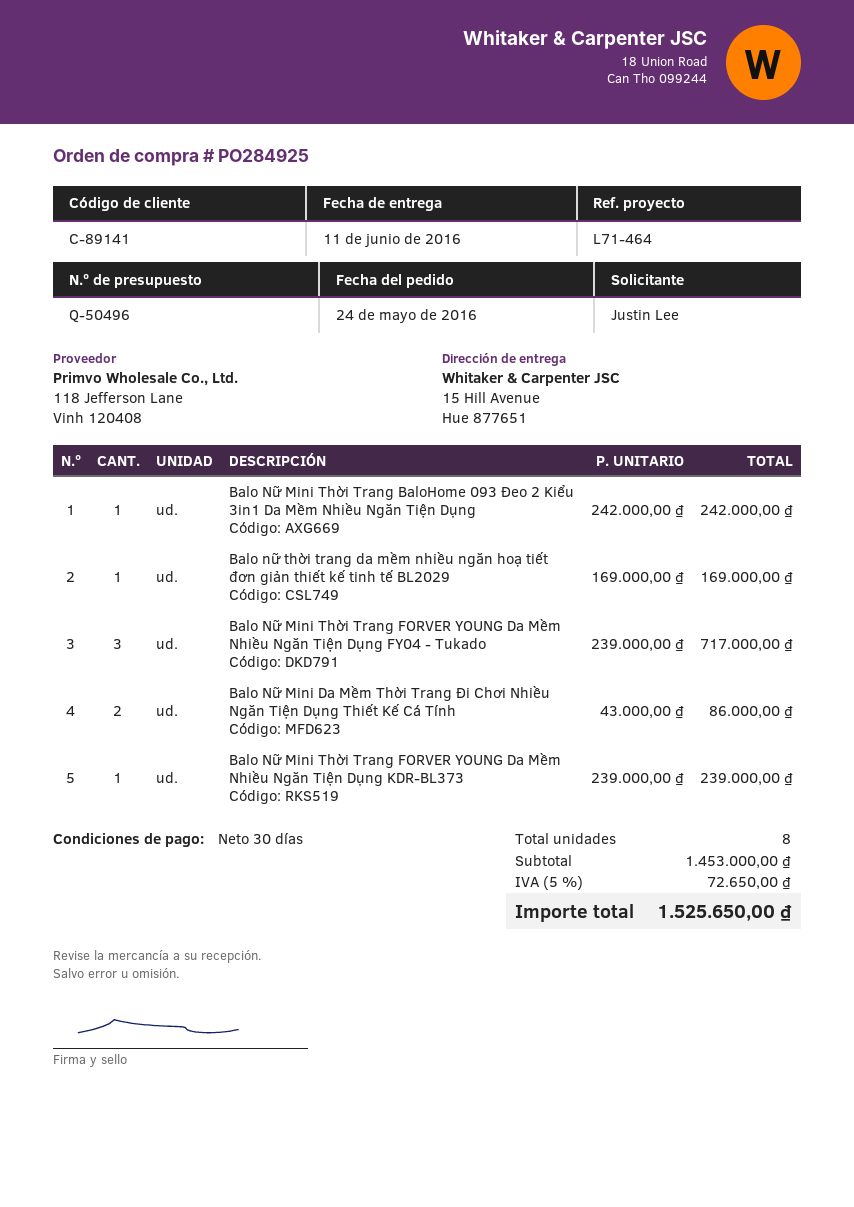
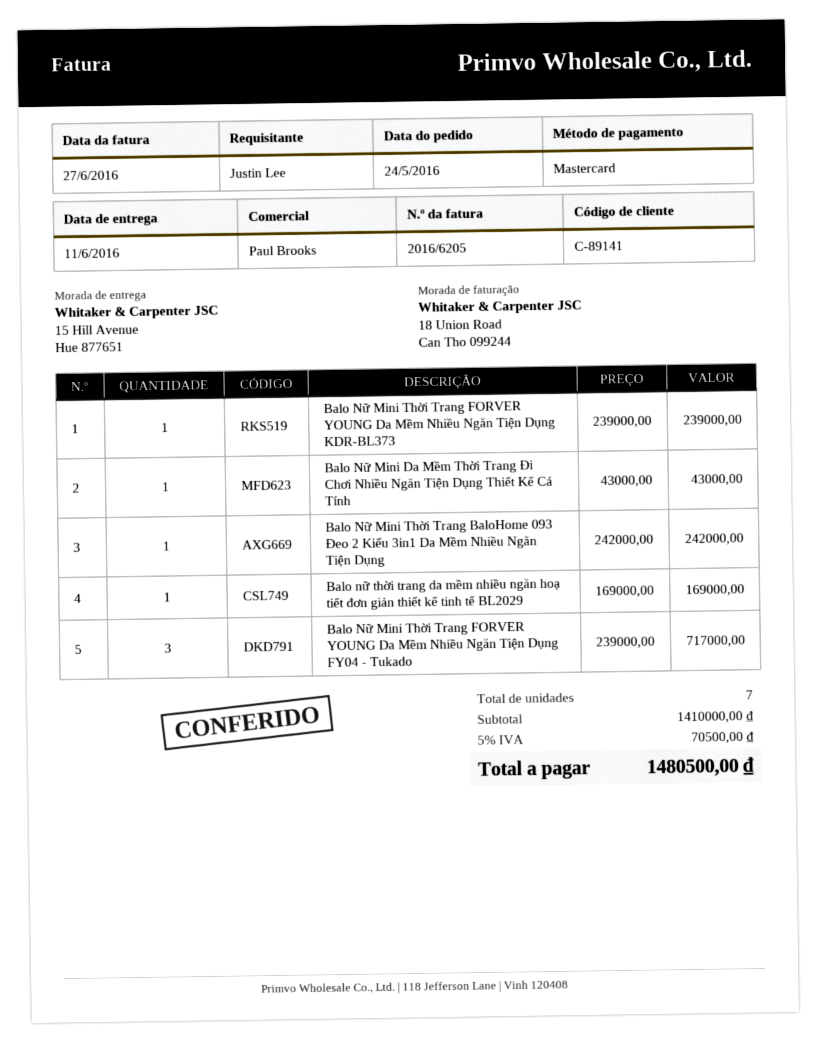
Balo Nữ Mini Da Mềm Thời Trang Đi Chơi Nhiều Ngăn Tiện Dụng Thiết Kế Cá Tính: 2 x 43000.00 = 86000.00 -> 1 x 43000.00 = 43000.00
total quantity: 8 -> 7
subtotal: 1453000.00 -> 1410000.00
tax: 5% = 72650.00 -> 5% = 70500.00
total: 1525650.00 -> 1480500.00

